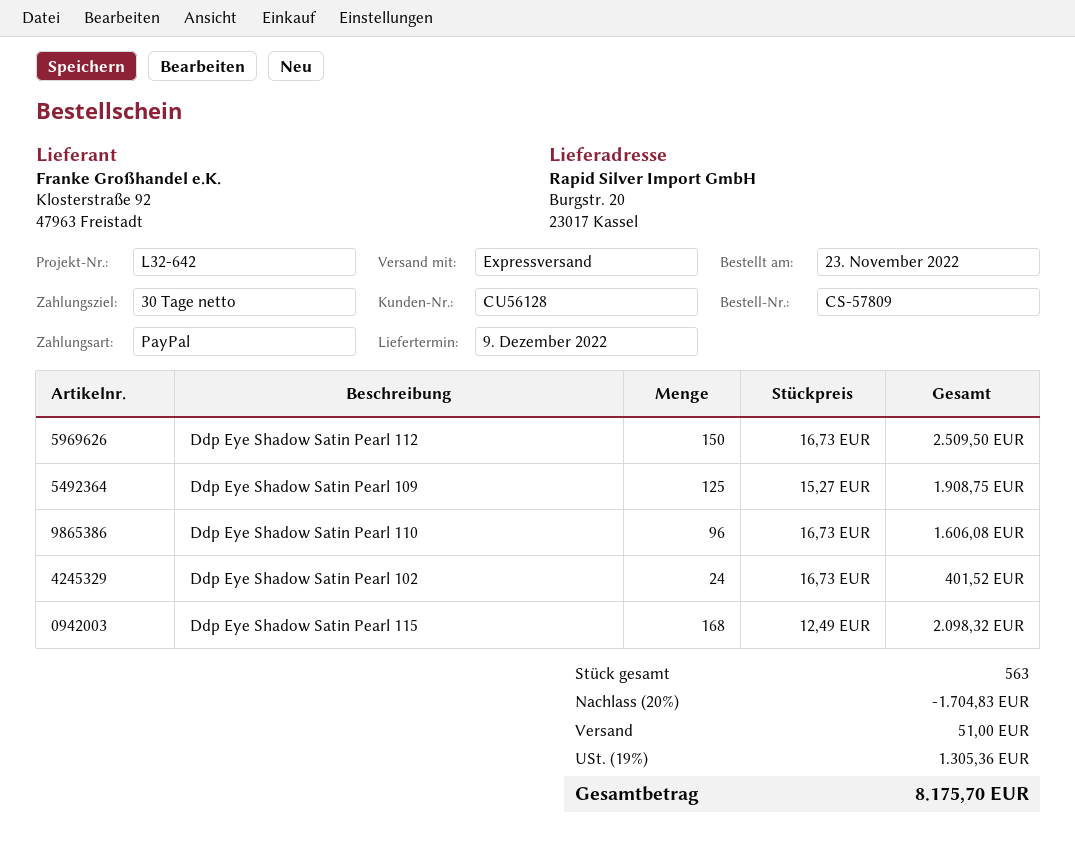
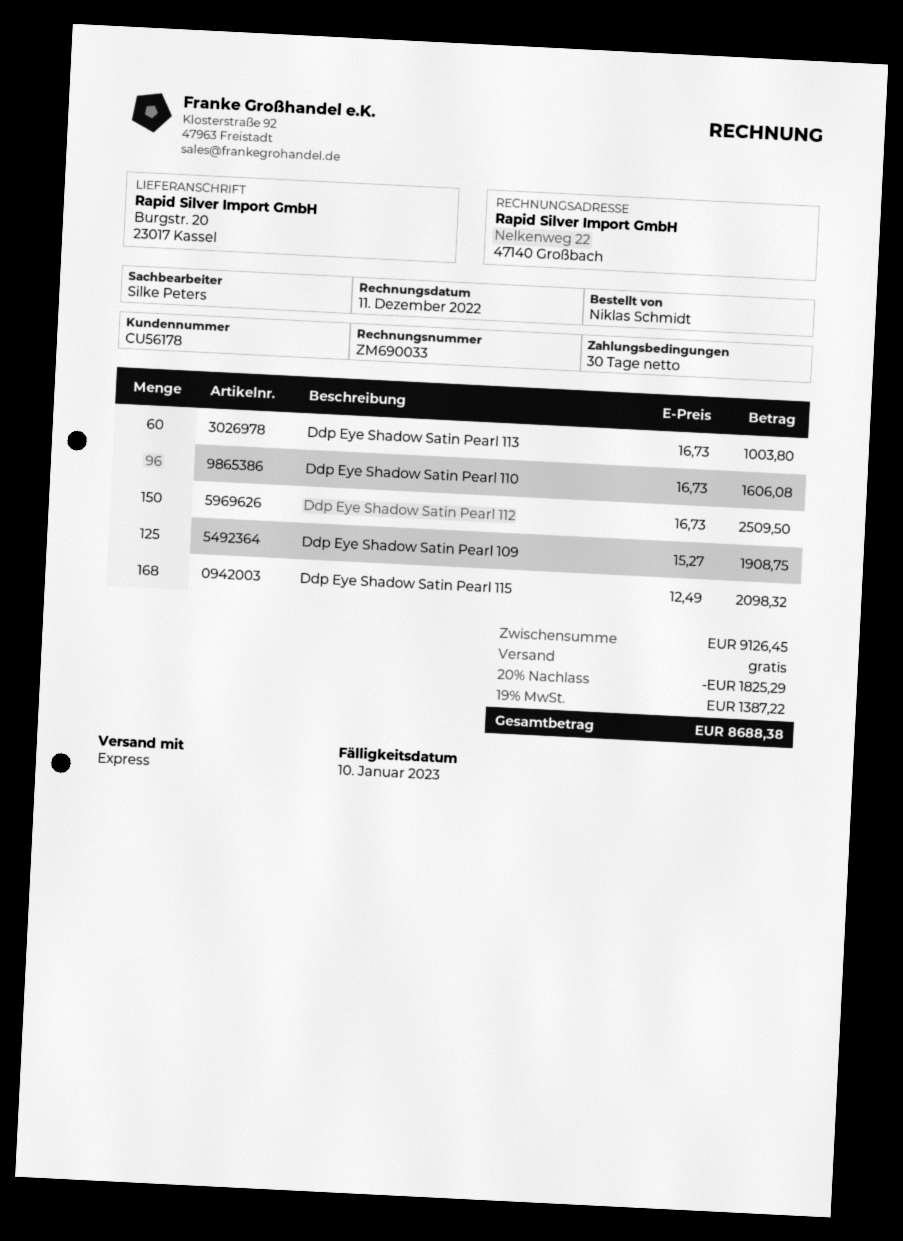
customer number: CU56128 -> CU56178
Ddp Eye Shadow Satin Pearl 102: 24 x 16.73 = 401.52 -> none
Ddp Eye Shadow Satin Pearl 113: none -> 60 x 16.73 = 1003.80
discount: 20% = 1704.83 -> 20% = 1825.29
shipping: 51.00 -> 0.00
tax: 19% = 1305.36 -> 19% = 1387.22
total: 8175.70 -> 8688.38

